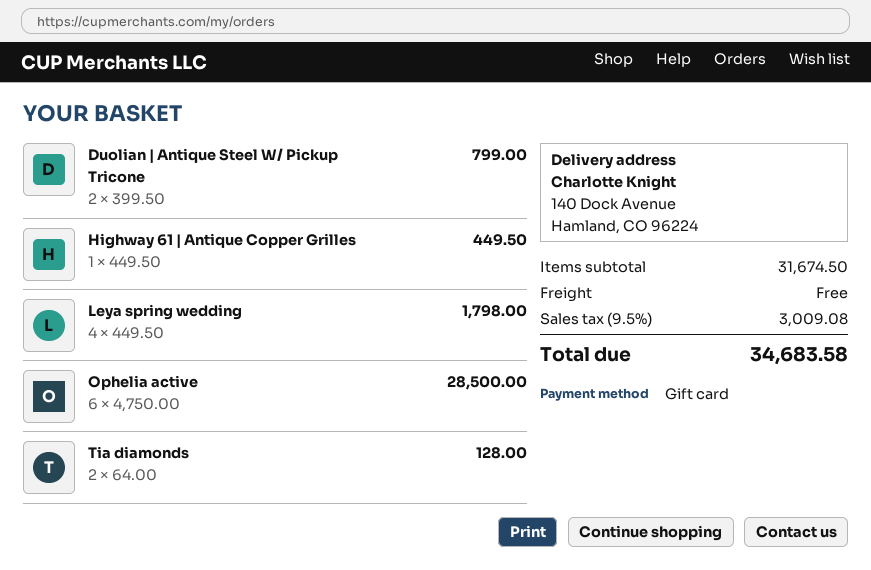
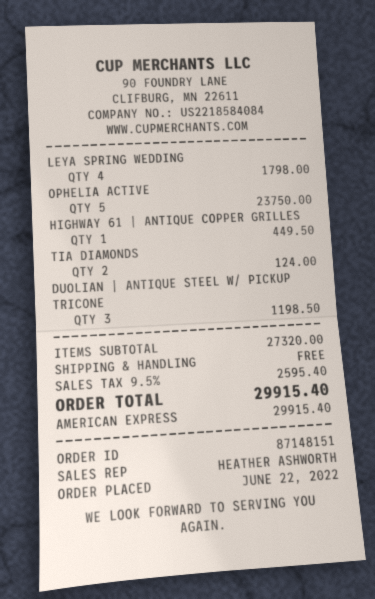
payment method: gift card -> American Express
Duolian | Antique Steel W/ Pickup Tricone: 2 for 799.00 -> 3 for 1198.50
Ophelia active: 6 for 28500.00 -> 5 for 23750.00
Tia diamonds: 2 for 128.00 -> 2 for 124.00
subtotal: 31674.50 -> 27320.00
tax: 9.5% = 3009.08 -> 9.5% = 2595.40
total: 34683.58 -> 29915.40

